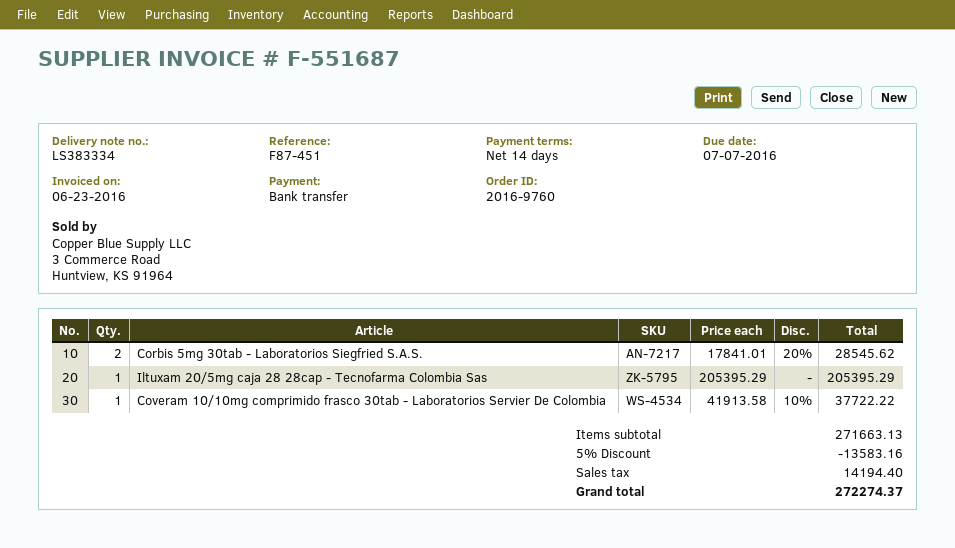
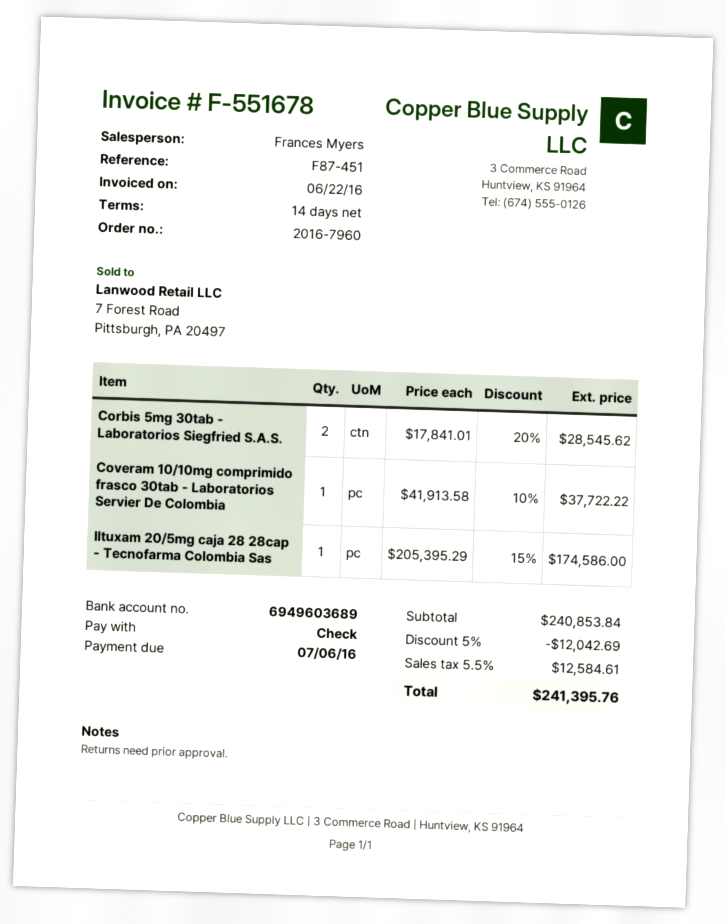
order number: 2016-9760 -> 2016-7960
invoice number: F-551687 -> F-551678
invoice date: 2016-06-23 -> 2016-06-22
due date: 2016-07-07 -> 2016-07-06
payment method: bank transfer -> cheque
Iltuxam 20/5mg caja 28 28cap - Tecnofarma Colombia Sas: 1 x 205395.29 = 205395.29 -> 1 x 205395.29 - 15% = 174586.00
subtotal: 271663.13 -> 240853.84
discount: 5% = 13583.16 -> 5% = 12042.69
tax: 14194.40 -> 12584.61
total: 272274.37 -> 241395.76

